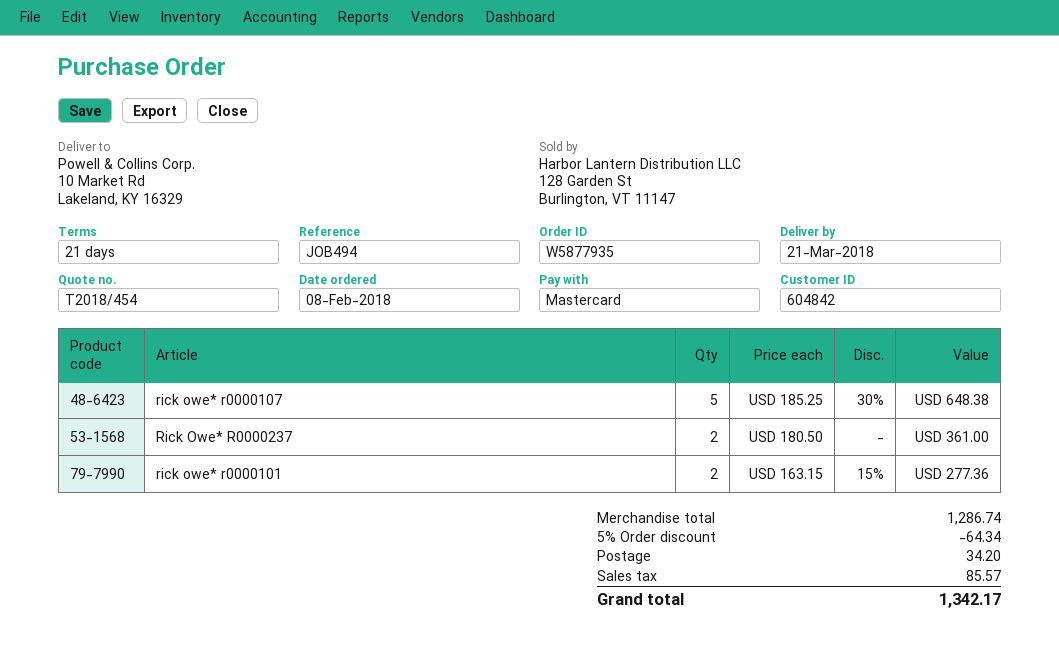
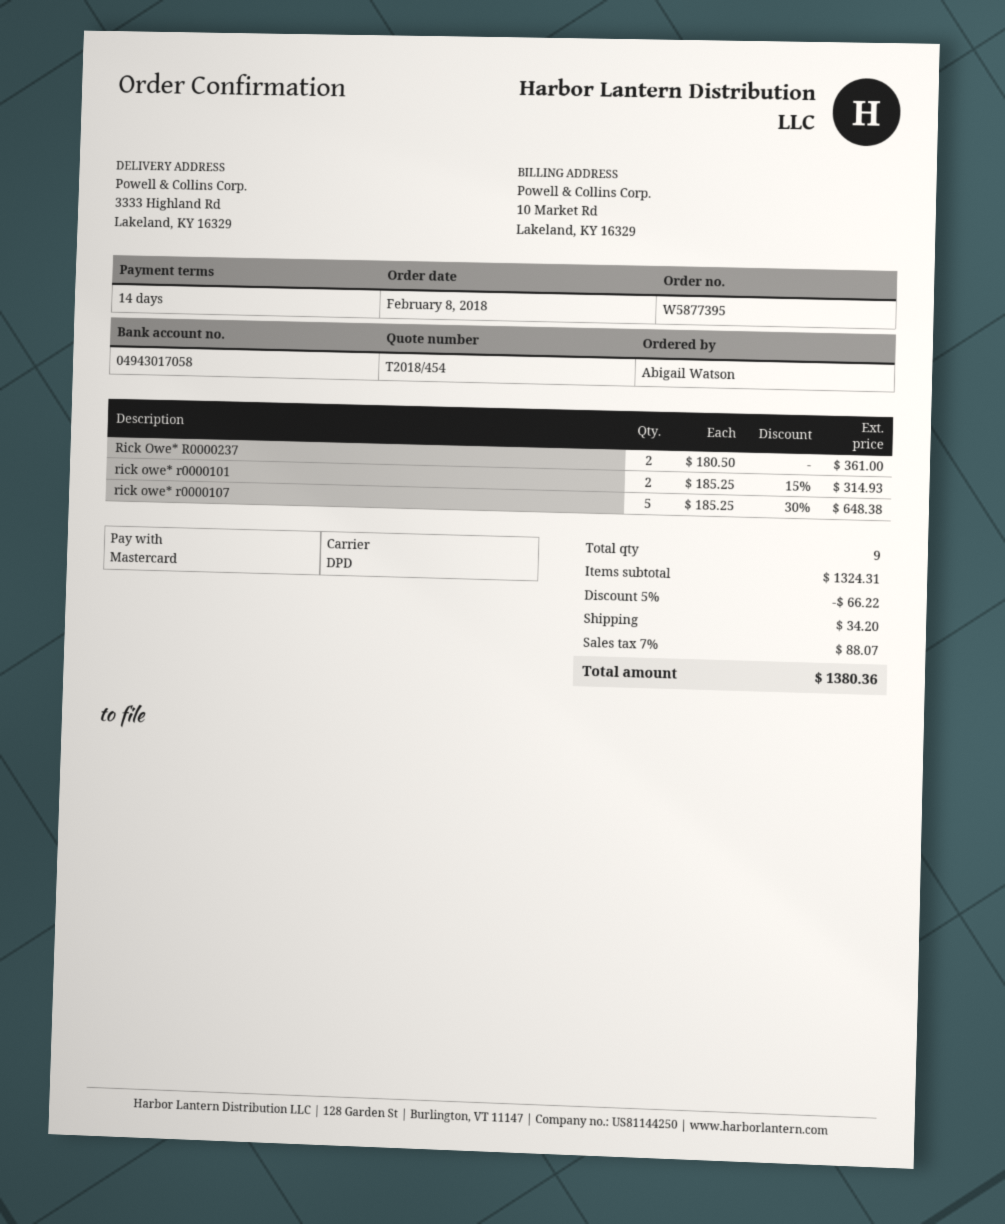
order number: W5877935 -> W5877395
payment terms: 21 days -> 14 days
ship to: 10 Market Rd, Lakeland, KY 16329 -> 3333 Highland Rd, Lakeland, KY 16329
rick owe* r0000101: 2 x 163.15 - 15% = 277.36 -> 2 x 185.25 - 15% = 314.93
subtotal: 1286.74 -> 1324.31
discount: 5% = 64.34 -> 5% = 66.22
tax: 85.57 -> 88.07
total: 1342.17 -> 1380.36

